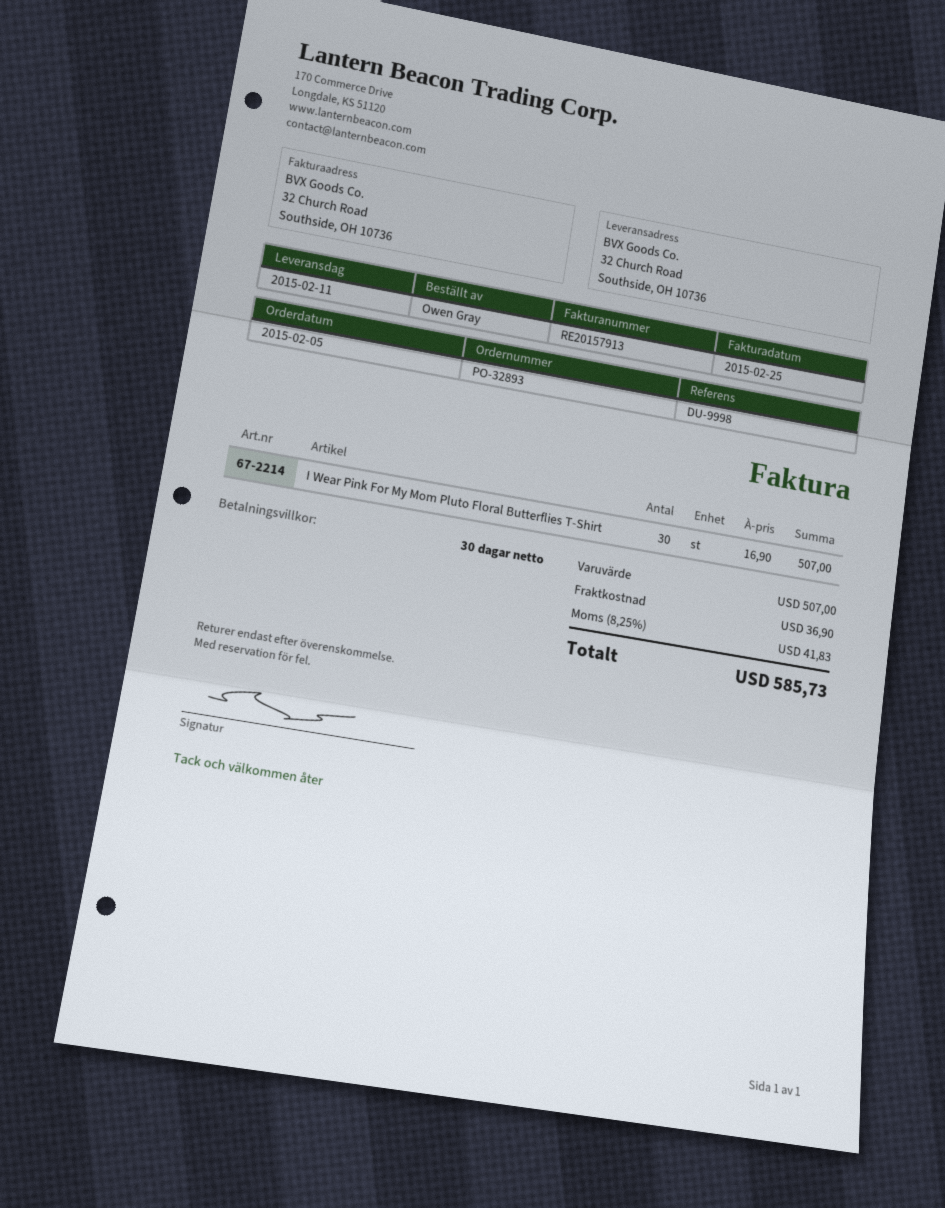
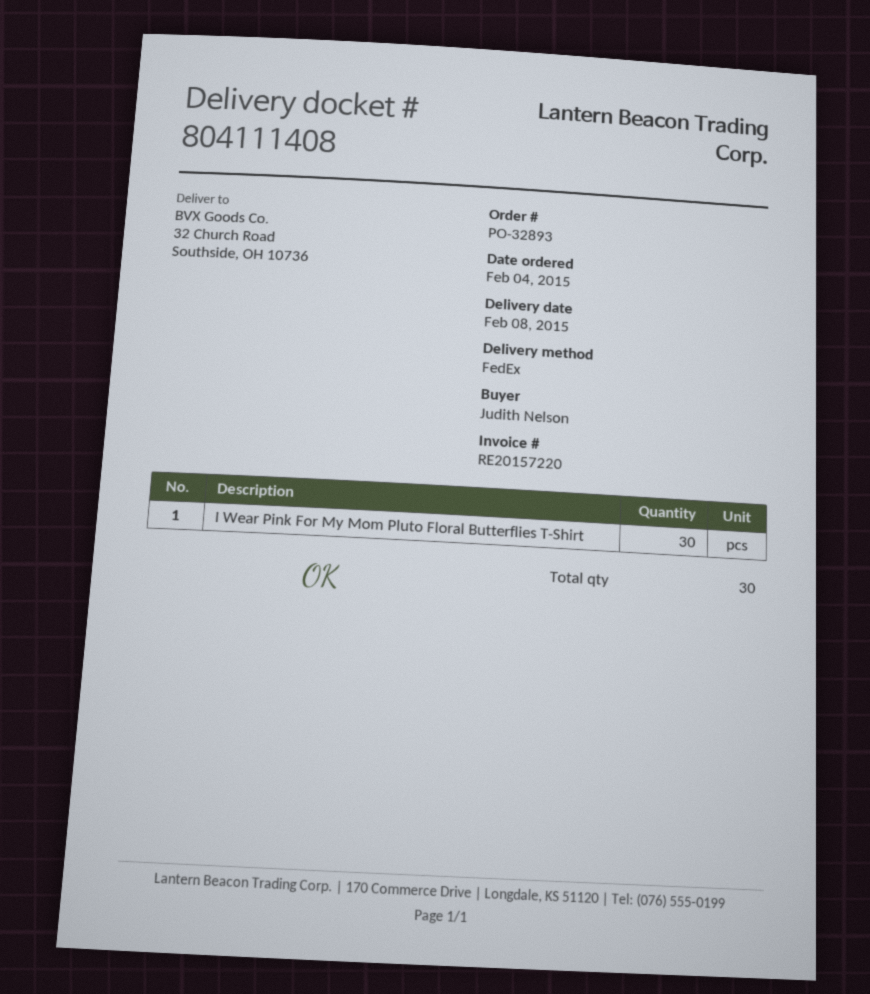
order date: 2015-02-05 -> 2015-02-04
delivery date: 2015-02-11 -> 2015-02-08
invoice number: RE20157913 -> RE20157220
ordered by: Owen Gray -> Judith Nelson

